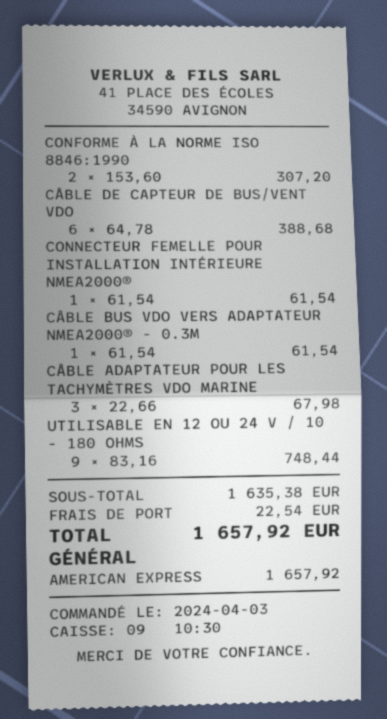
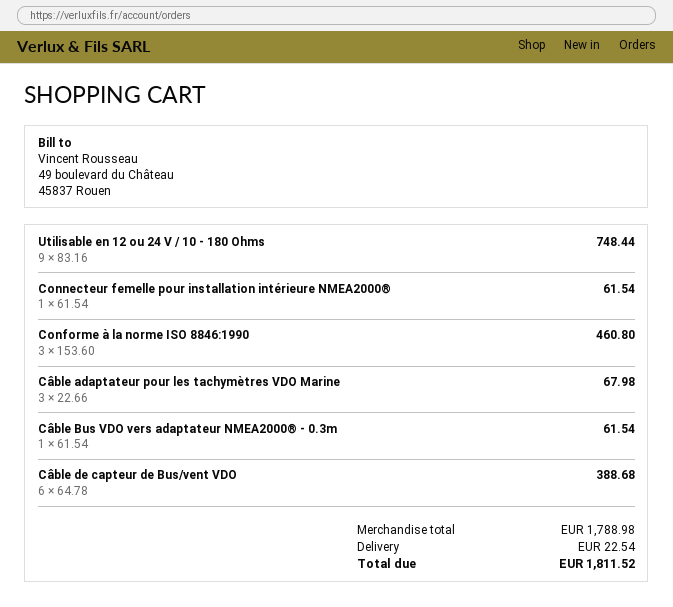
CONFORME À LA NORME ISO 8846:1990: 2 x 153.60 = 307.20 -> 3 x 153.60 = 460.80
subtotal: 1635.38 -> 1788.98
total: 1657.92 -> 1811.52

